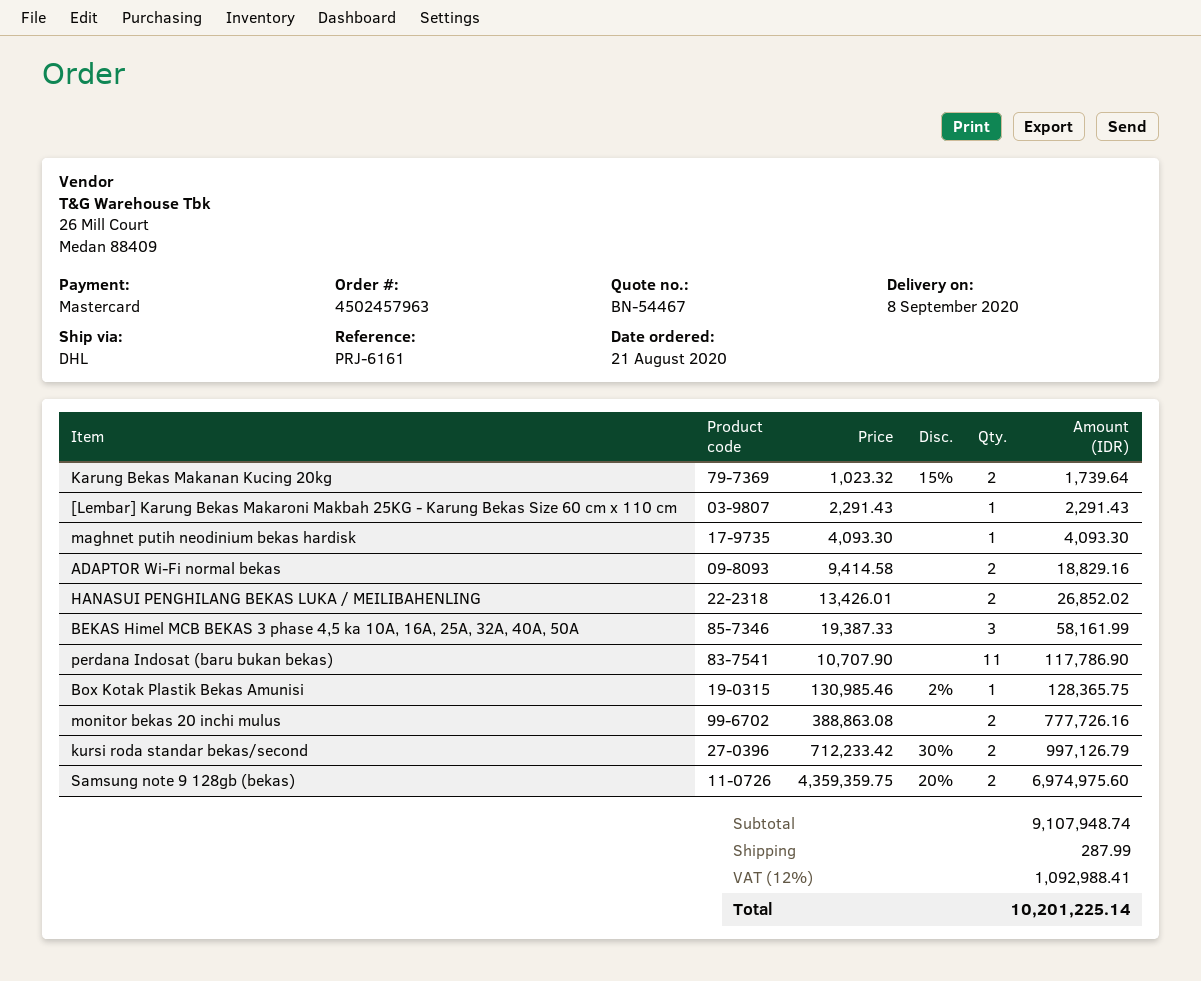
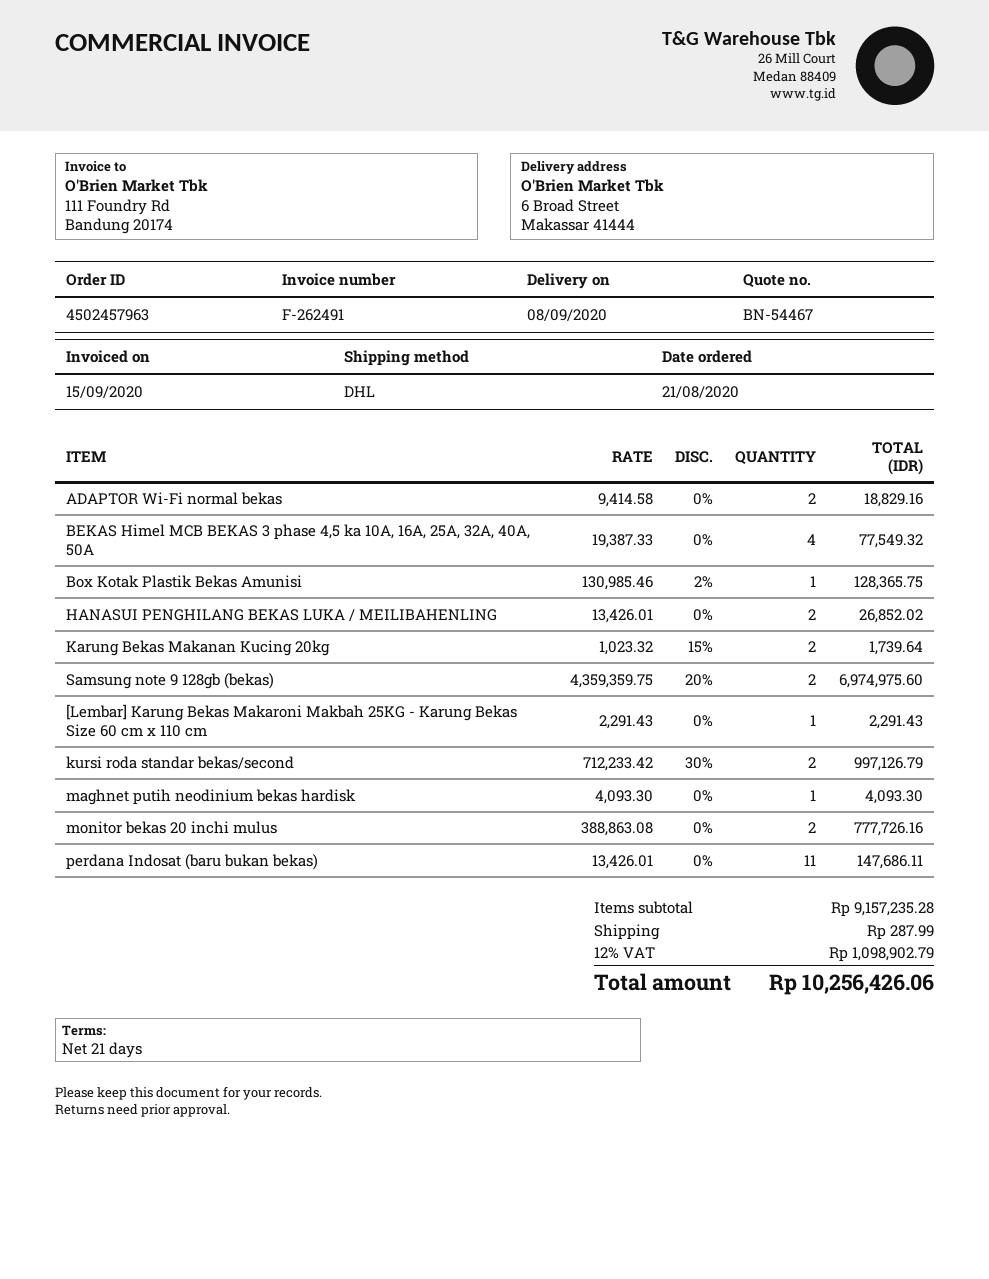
BEKAS Himel MCB BEKAS 3 phase 4,5 ka 10A, 16A, 25A, 32A, 40A, 50A: 3 x 19387.33 = 58161.99 -> 4 x 19387.33 = 77549.32
perdana Indosat (baru bukan bekas): 11 x 10707.90 = 117786.90 -> 11 x 13426.01 = 147686.11
subtotal: 9107948.74 -> 9157235.28
tax: 12% = 1092988.41 -> 12% = 1098902.79
total: 10201225.14 -> 10256426.06

